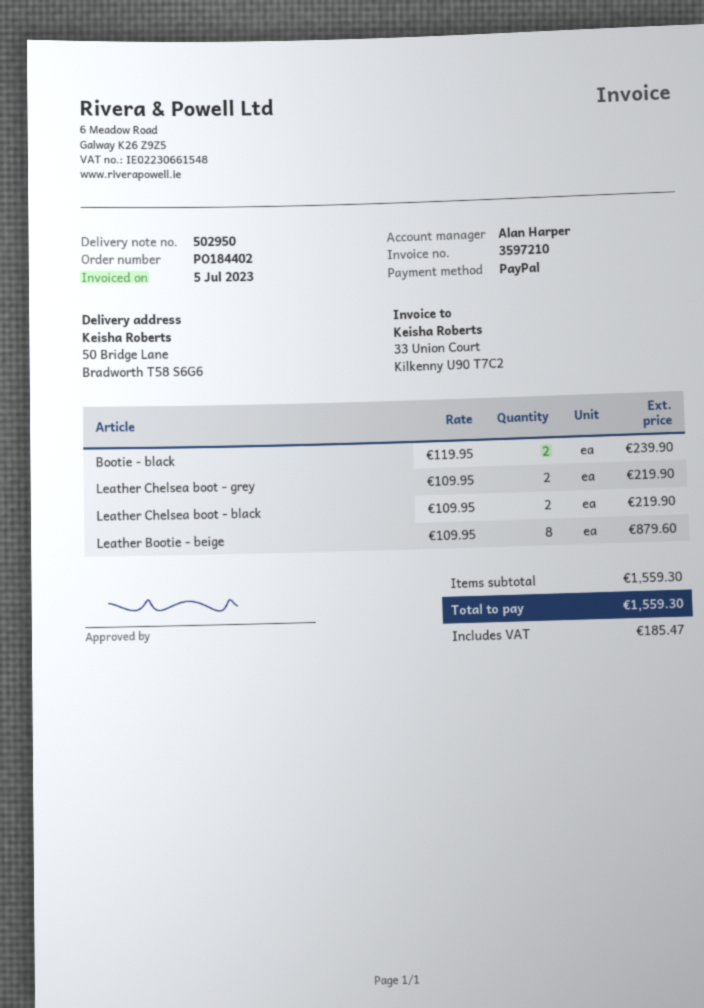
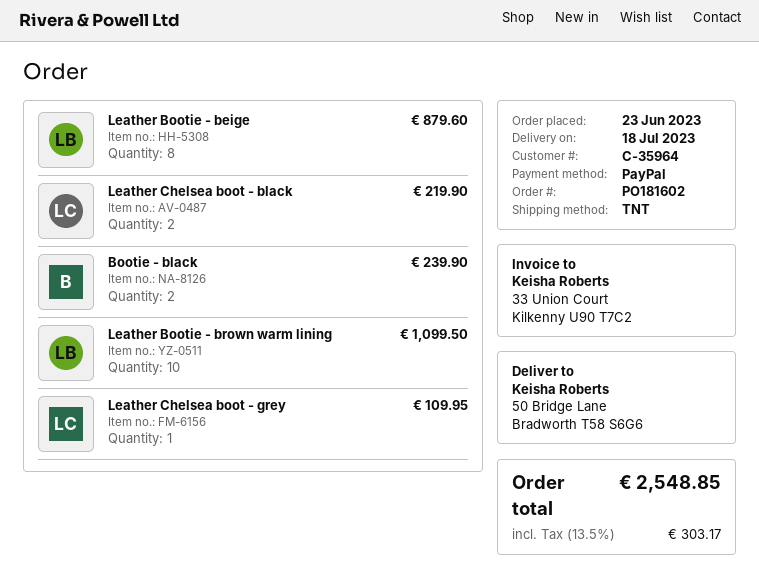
order number: PO184402 -> PO181602
Leather Chelsea boot - grey: 2 for 219.90 -> 1 for 109.95
Leather Bootie - brown warm lining: none -> 10 for 1099.50
tax: 185.47 -> 303.17
total: 1559.30 -> 2548.85

